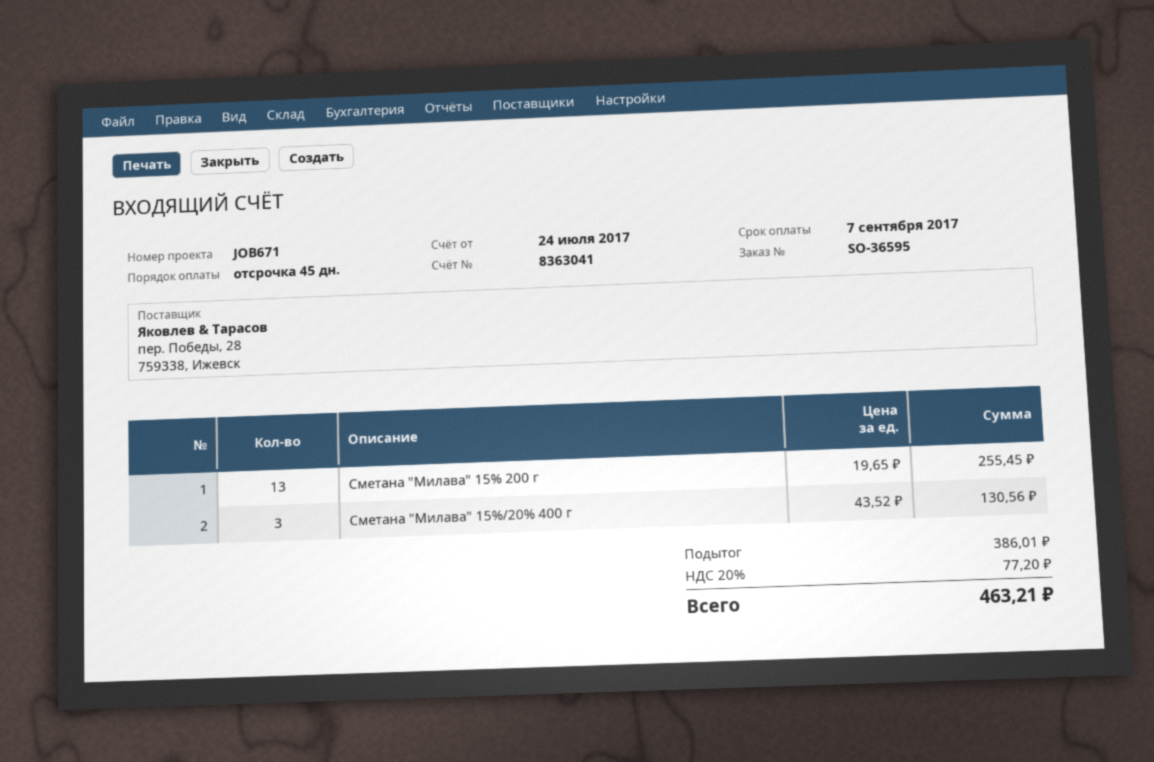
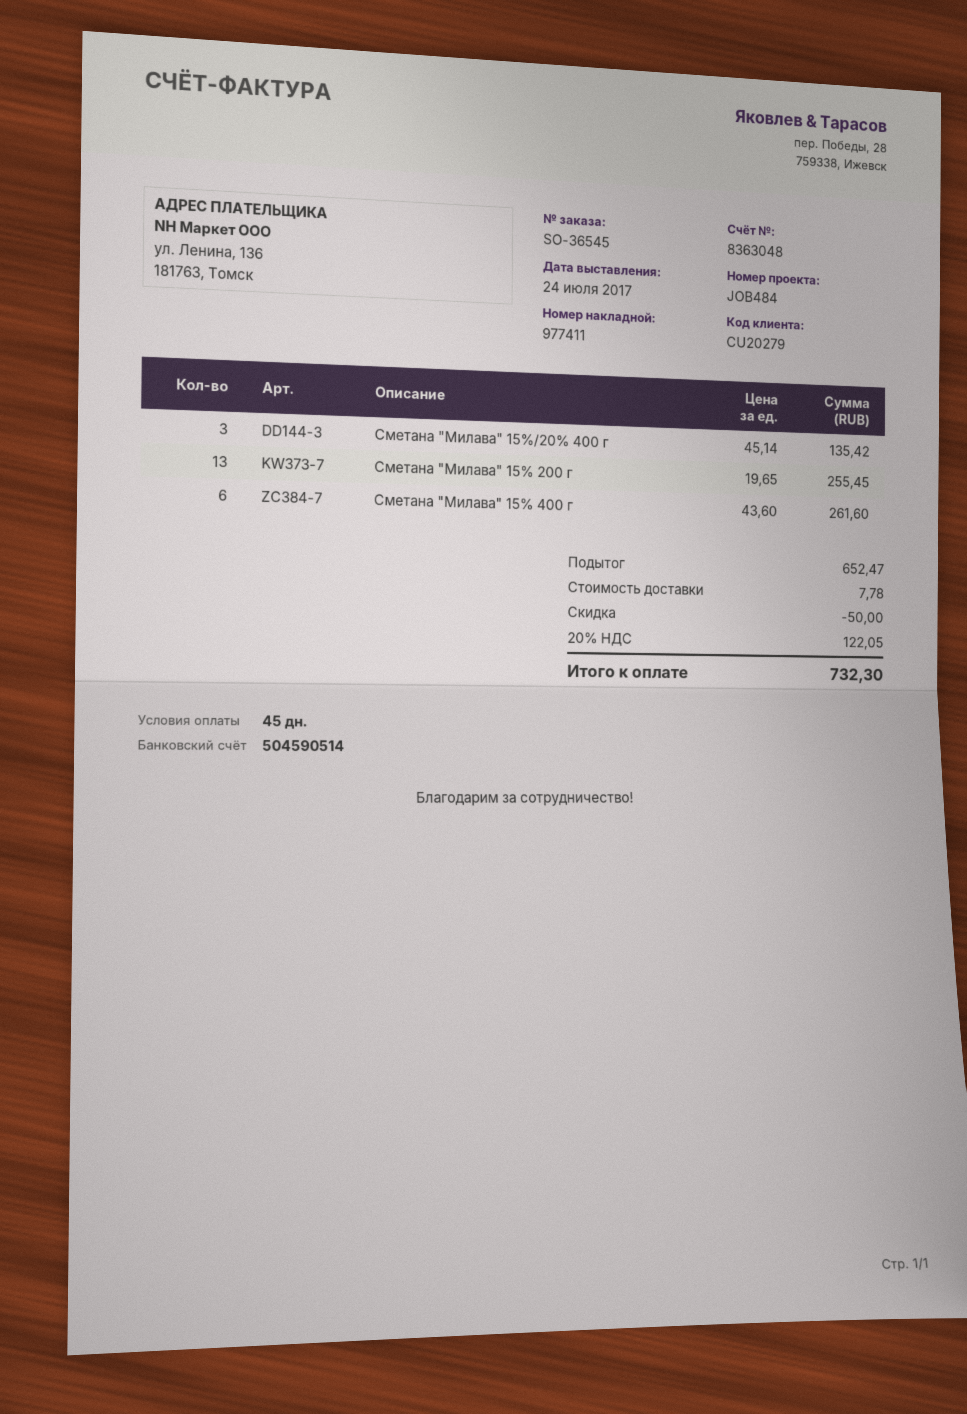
order number: SO-36595 -> SO-36545
invoice number: 8363041 -> 8363048
reference: JOB671 -> JOB484
Сметана "Милава" 15%/20% 400 г: 3 x 43.52 = 130.56 -> 3 x 45.14 = 135.42
Сметана "Милава" 15% 400 г: none -> 6 x 43.60 = 261.60
subtotal: 386.01 -> 652.47
discount: none -> 50.00
shipping: none -> 7.78
tax: 20% = 77.20 -> 20% = 122.05
total: 463.21 -> 732.30

